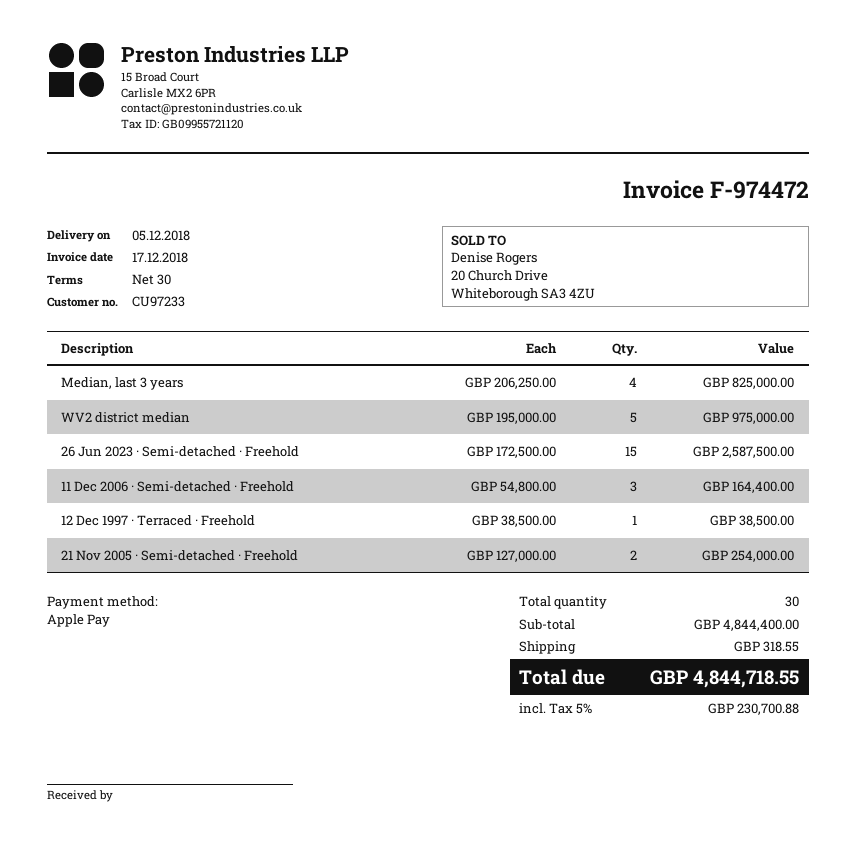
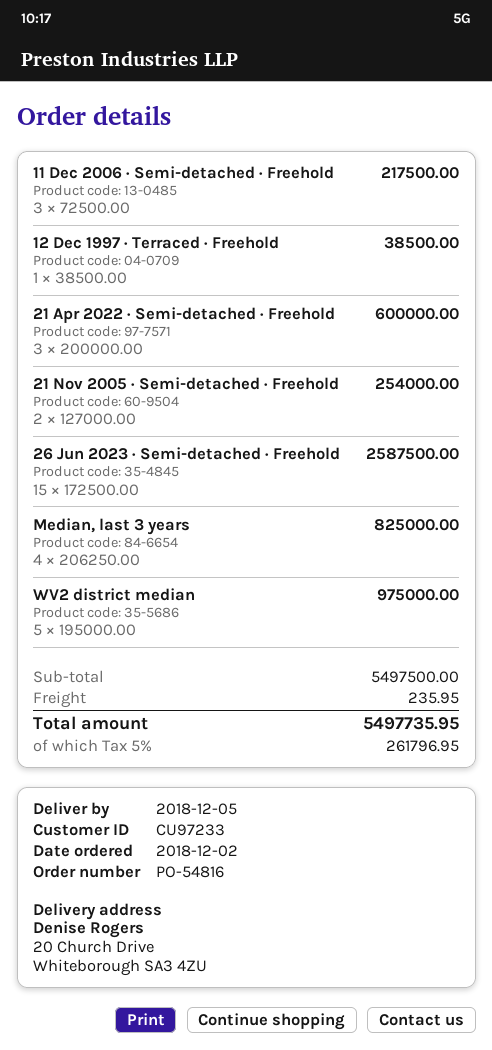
11 Dec 2006 · Semi-detached · Freehold: 3 x 54800.00 = 164400.00 -> 3 x 72500.00 = 217500.00
21 Apr 2022 · Semi-detached · Freehold: none -> 3 x 200000.00 = 600000.00
subtotal: 4844400.00 -> 5497500.00
shipping: 318.55 -> 235.95
tax: 5% = 230700.88 -> 5% = 261796.95
total: 4844718.55 -> 5497735.95

